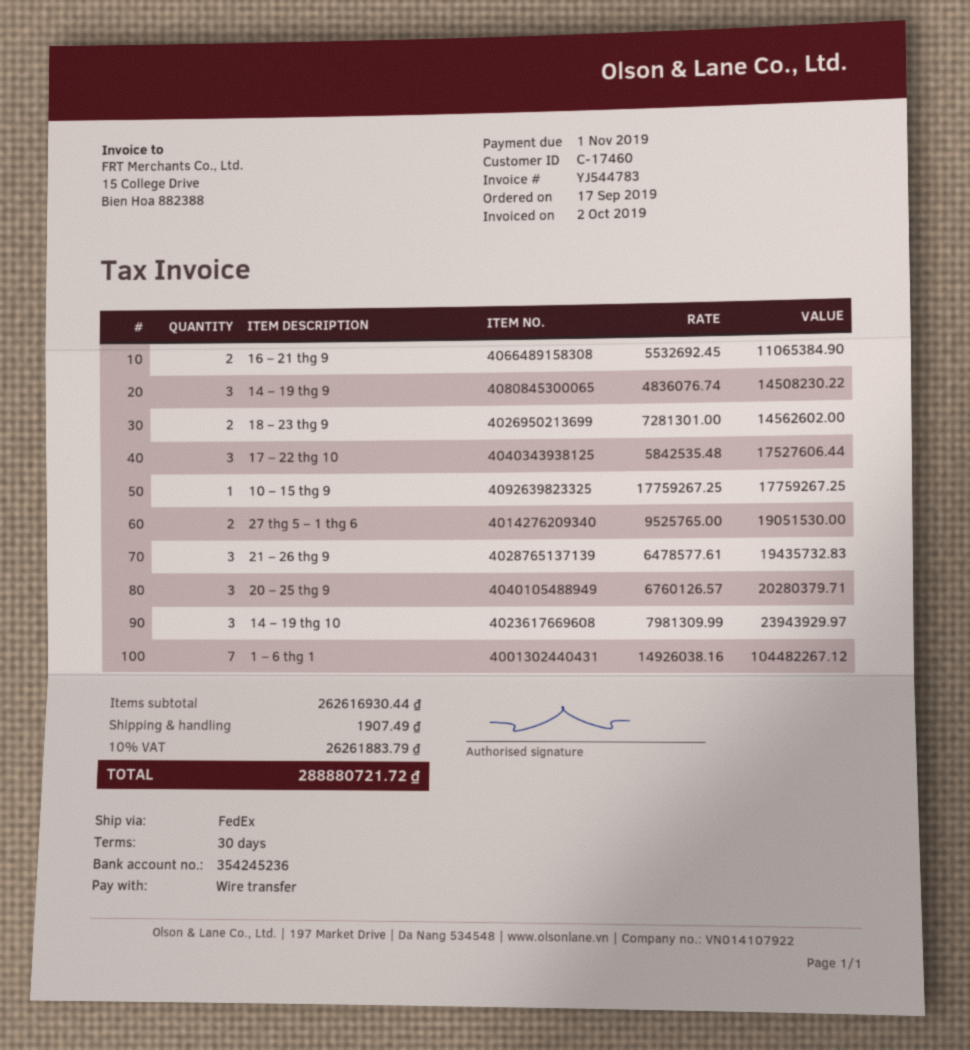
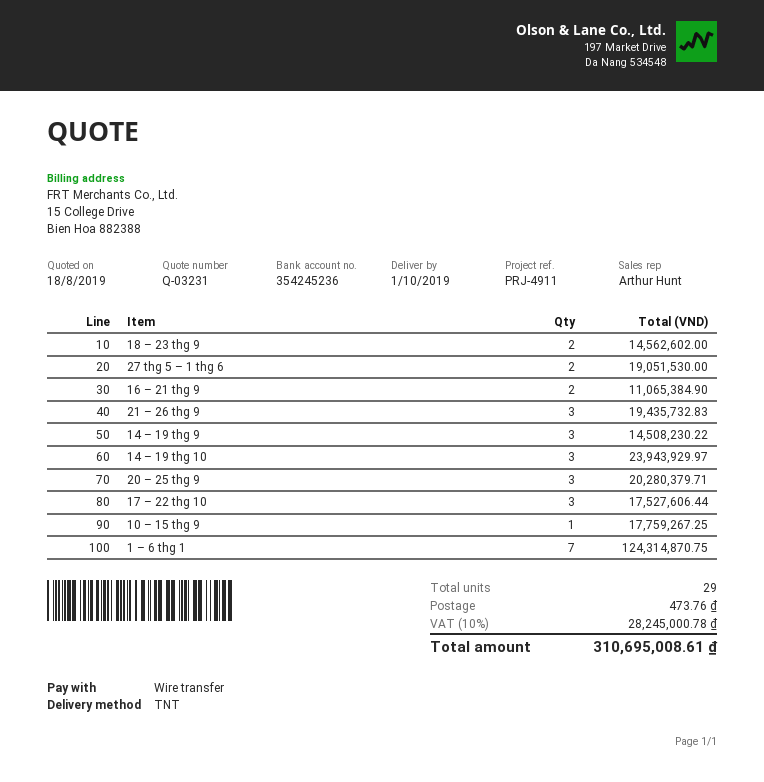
shipping method: FedEx -> TNT
1 – 6 thg 1: 7 for 104482267.12 -> 7 for 124314870.75
shipping: 1907.49 -> 473.76
tax: 10% = 26261883.79 -> 10% = 28245000.78
total: 288880721.72 -> 310695008.61

